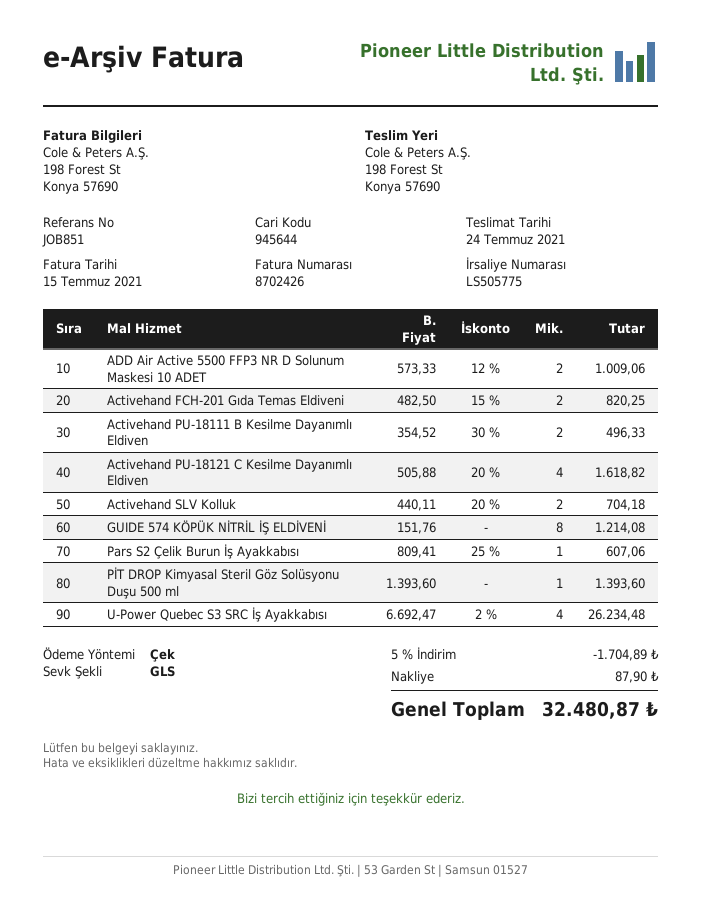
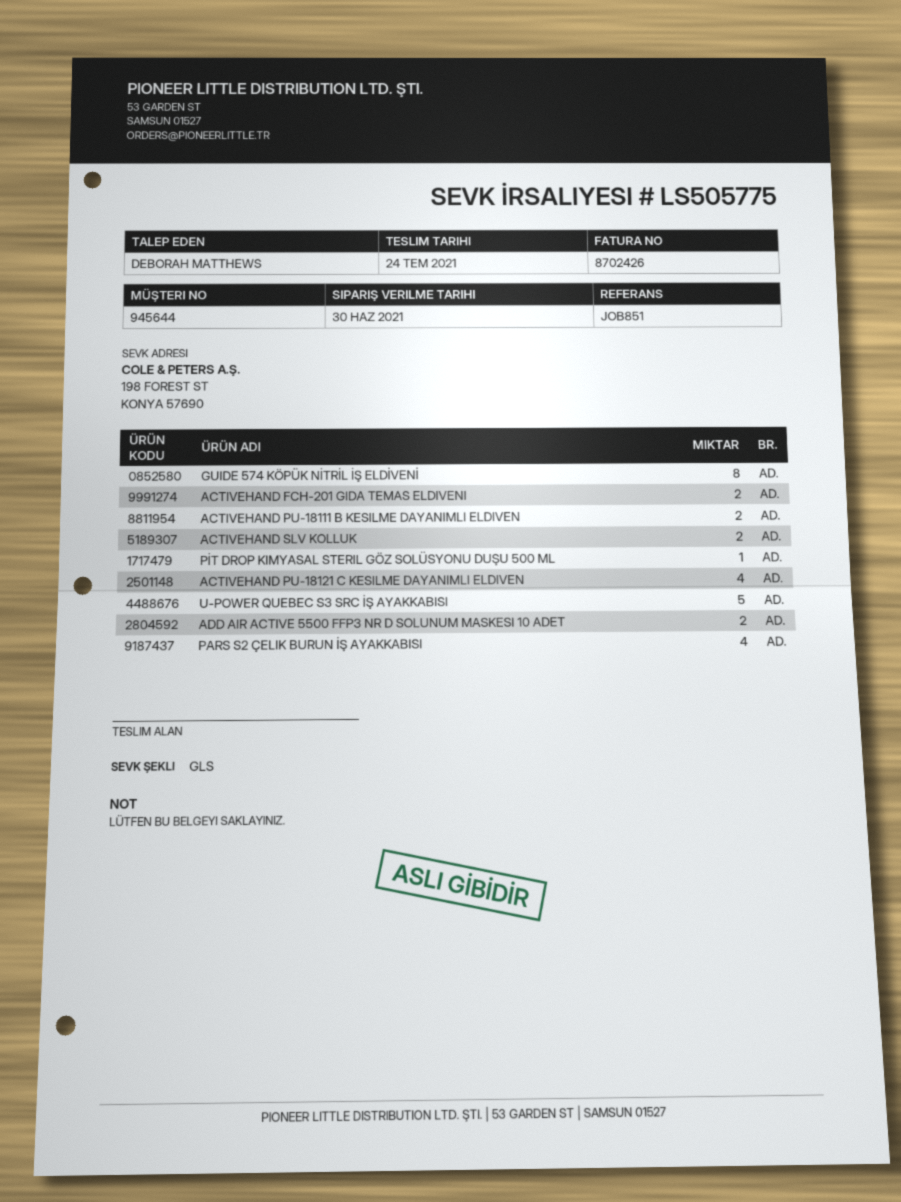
Pars S2 Çelik Burun İş Ayakkabısı: 1 -> 4
U-Power Quebec S3 SRC İş Ayakkabısı: 4 -> 5

